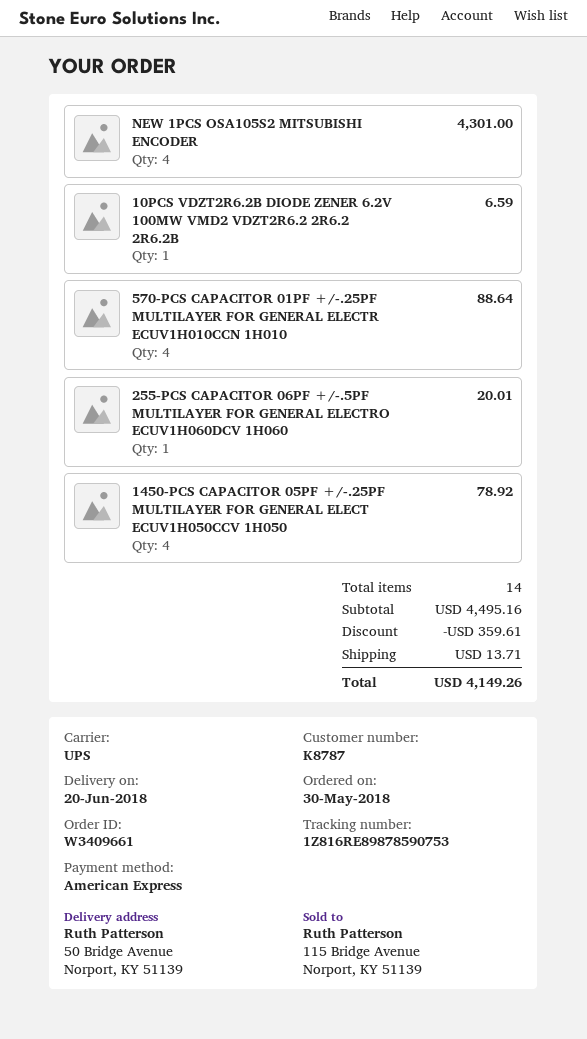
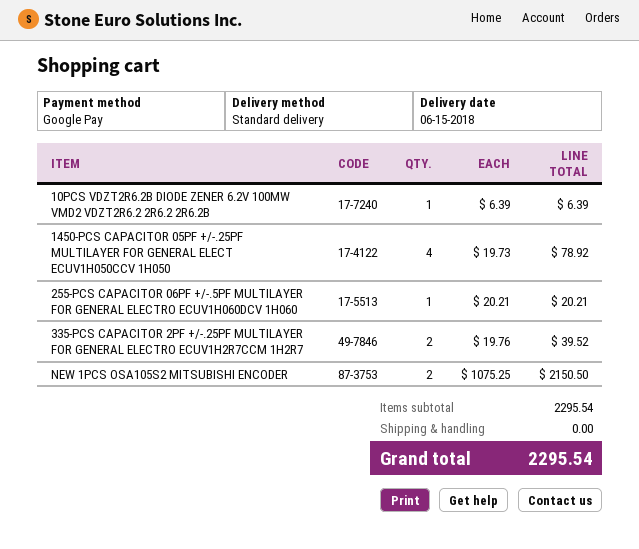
delivery date: 2018-06-20 -> 2018-06-15
payment method: American Express -> Google Pay
shipping method: UPS -> standard
NEW 1PCS OSA105S2 MITSUBISHI ENCODER: 4 for 4301.00 -> 2 for 2150.50
10PCS VDZT2R6.2B DIODE ZENER 6.2V 100MW VMD2 VDZT2R6.2 2R6.2 2R6.2B: 1 for 6.59 -> 1 for 6.39
570-PCS CAPACITOR 01PF +/-.25PF MULTILAYER FOR GENERAL ELECTR ECUV1H010CCN 1H010: 4 for 88.64 -> none
255-PCS CAPACITOR 06PF +/-.5PF MULTILAYER FOR GENERAL ELECTRO ECUV1H060DCV 1H060: 1 for 20.01 -> 1 for 20.21
335-PCS CAPACITOR 2PF +/-.25PF MULTILAYER FOR GENERAL ELECTRO ECUV1H2R7CCM 1H2R7: none -> 2 for 39.52
subtotal: 4495.16 -> 2295.54
discount: 359.61 -> none
shipping: 13.71 -> 0.00
total: 4149.26 -> 2295.54

